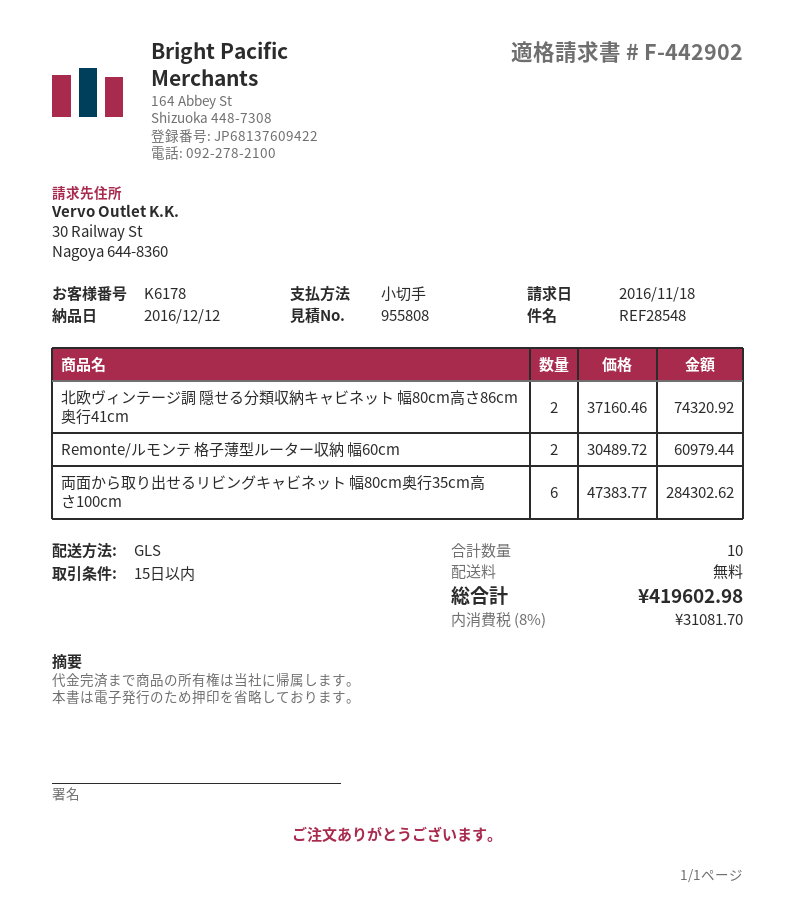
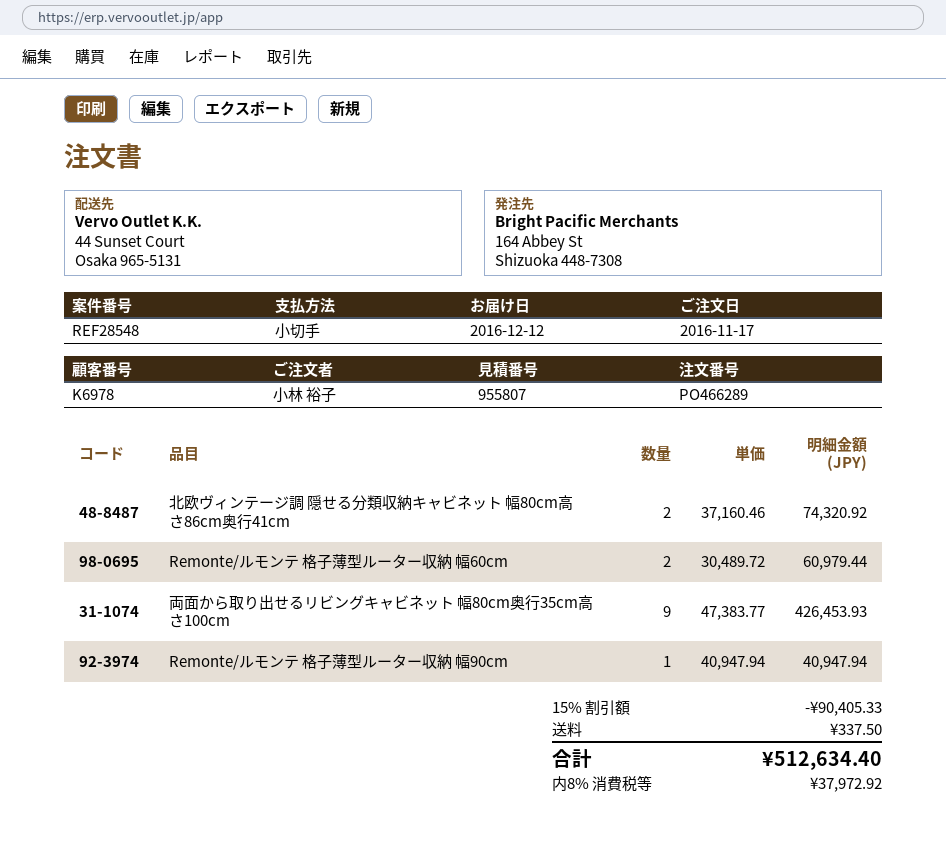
quote number: 955808 -> 955807
customer number: K6178 -> K6978
両面から取り出せるリビングキャビネット 幅80cm奥行35cm高さ100cm: 6 x 47383.77 = 284302.62 -> 9 x 47383.77 = 426453.93
Remonte/ルモンテ 格子薄型ルーター収納 幅90cm: none -> 1 x 40947.94 = 40947.94
discount: none -> 15% = 90405.33
shipping: 0.00 -> 337.50
tax: 8% = 31081.70 -> 8% = 37972.92
total: 419602.98 -> 512634.40

